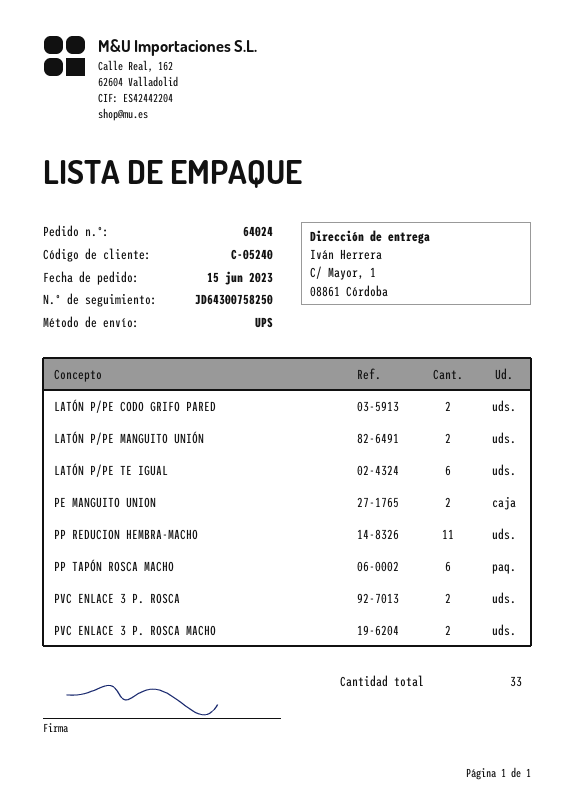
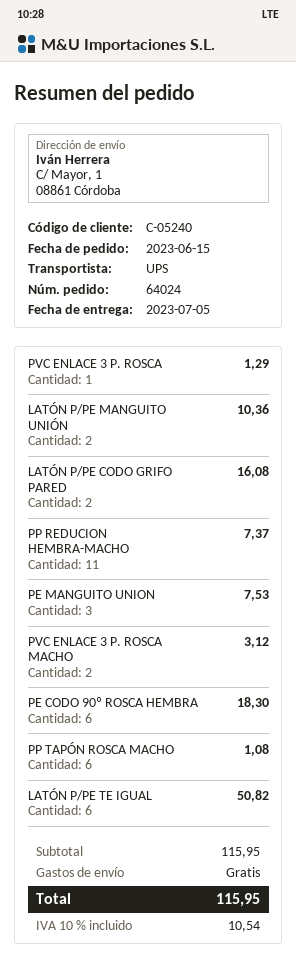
PE MANGUITO UNION: 2 -> 3
PVC ENLACE 3 P. ROSCA: 2 -> 1
PE CODO 90º ROSCA HEMBRA: none -> 6

